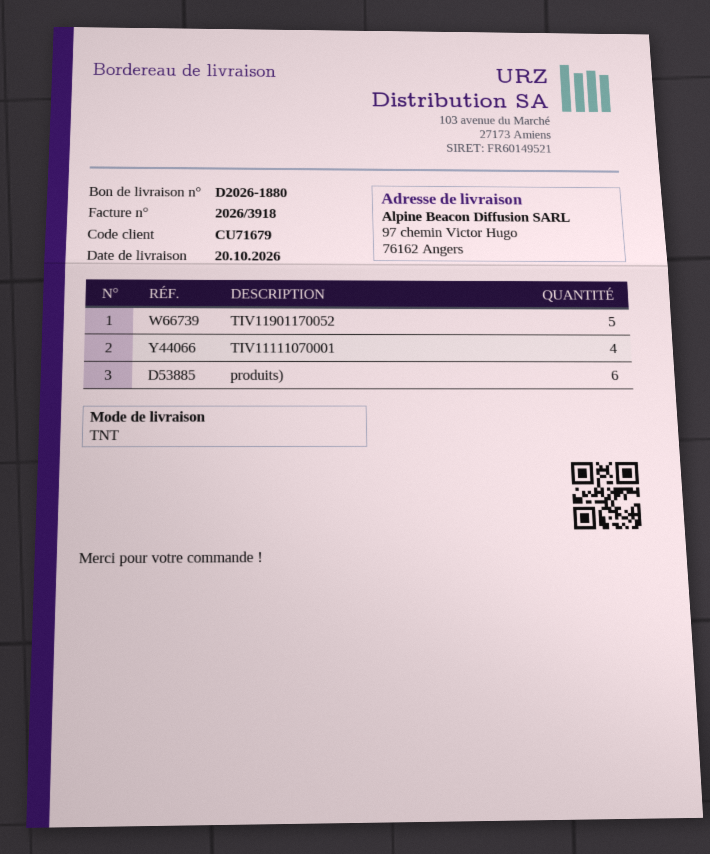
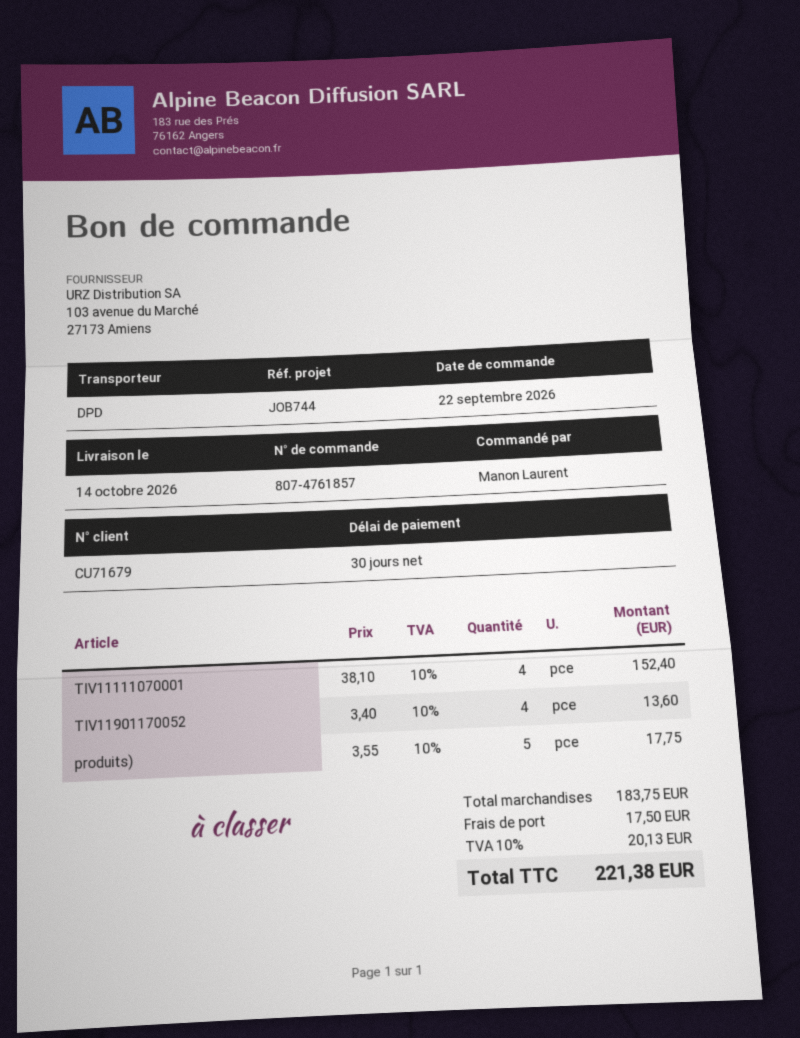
delivery date: 2026-10-20 -> 2026-10-14
shipping method: TNT -> DPD
TIV11901170052: 5 -> 4
produits): 6 -> 5

